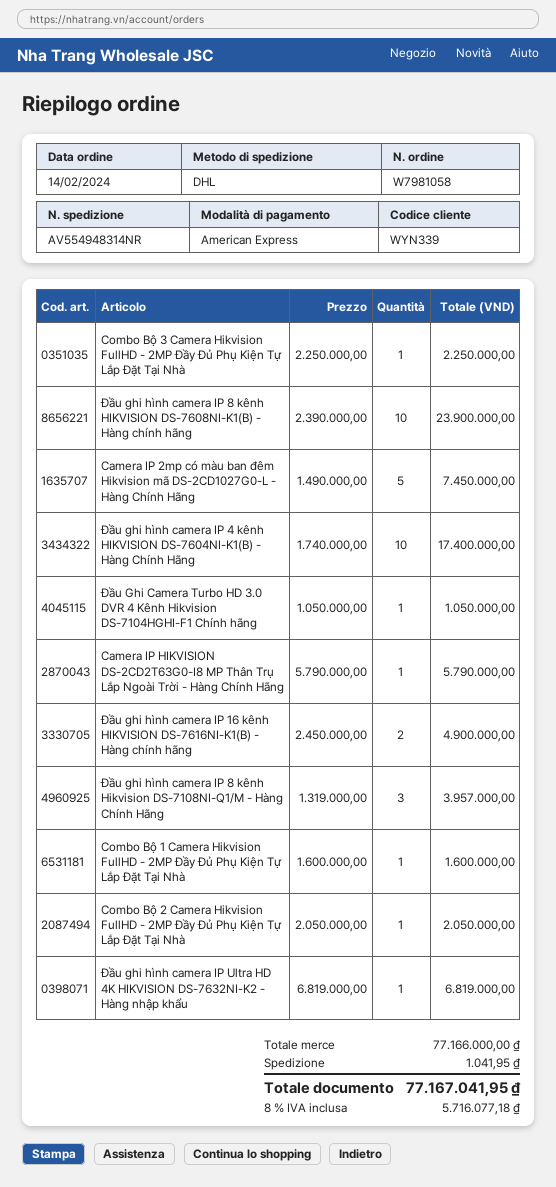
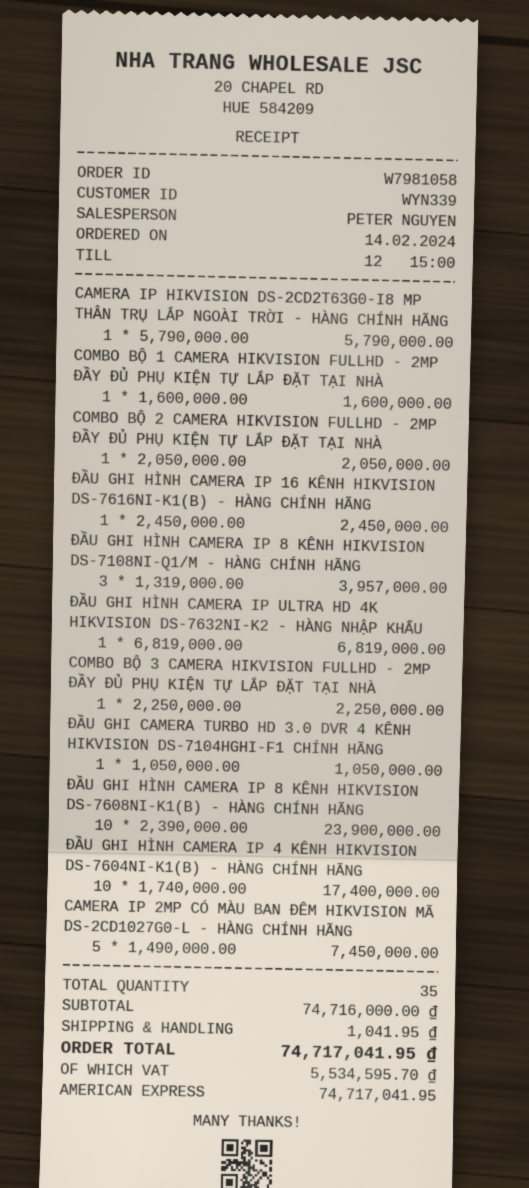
Đầu ghi hình camera IP 16 kênh HIKVISION DS-7616NI-K1(B) - Hàng chính hãng: 2 x 2450000.00 = 4900000.00 -> 1 x 2450000.00 = 2450000.00
subtotal: 77166000.00 -> 74716000.00
tax: 5716077.18 -> 5534595.70
total: 77167041.95 -> 74717041.95

